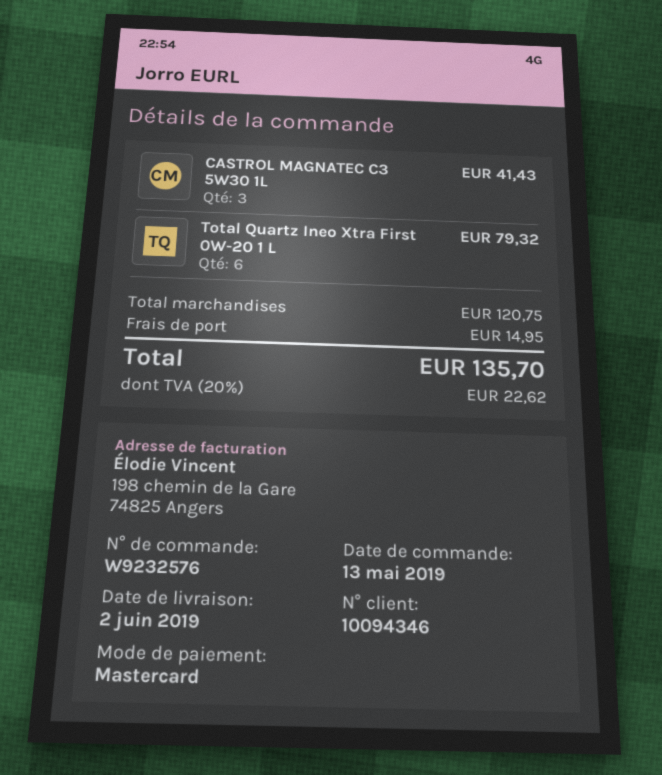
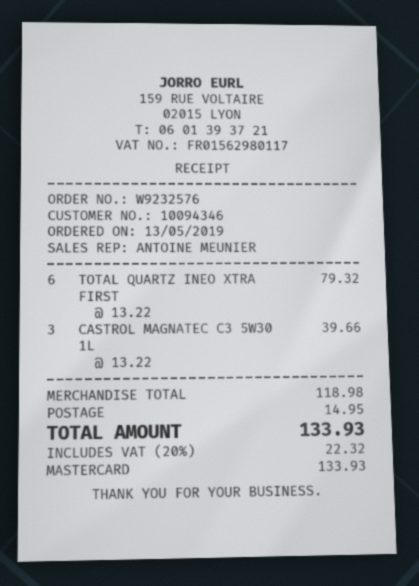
CASTROL MAGNATEC C3 5W30 1L: 3 for 41.43 -> 3 for 39.66
subtotal: 120.75 -> 118.98
tax: 20% = 22.62 -> 20% = 22.32
total: 135.70 -> 133.93

